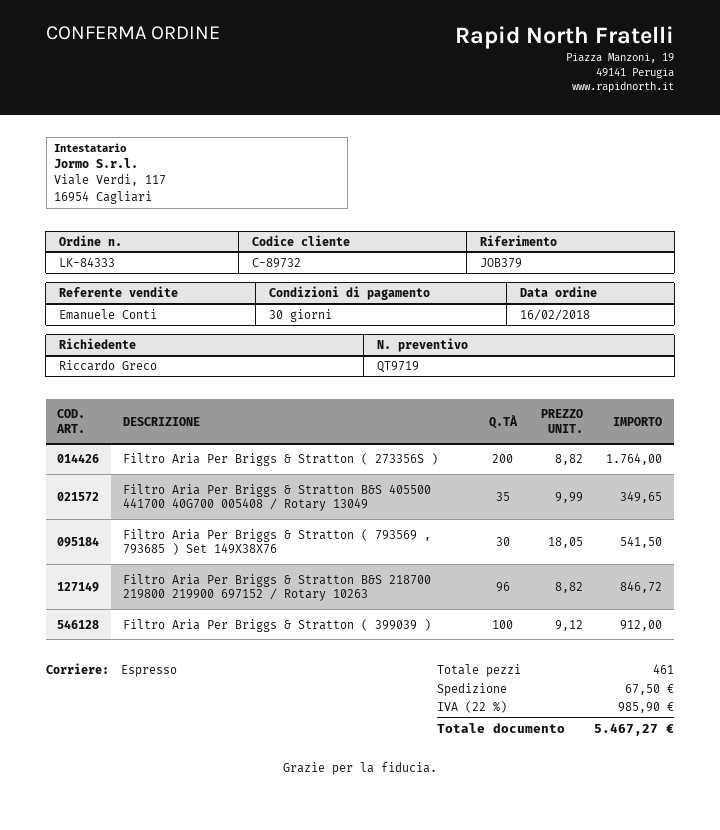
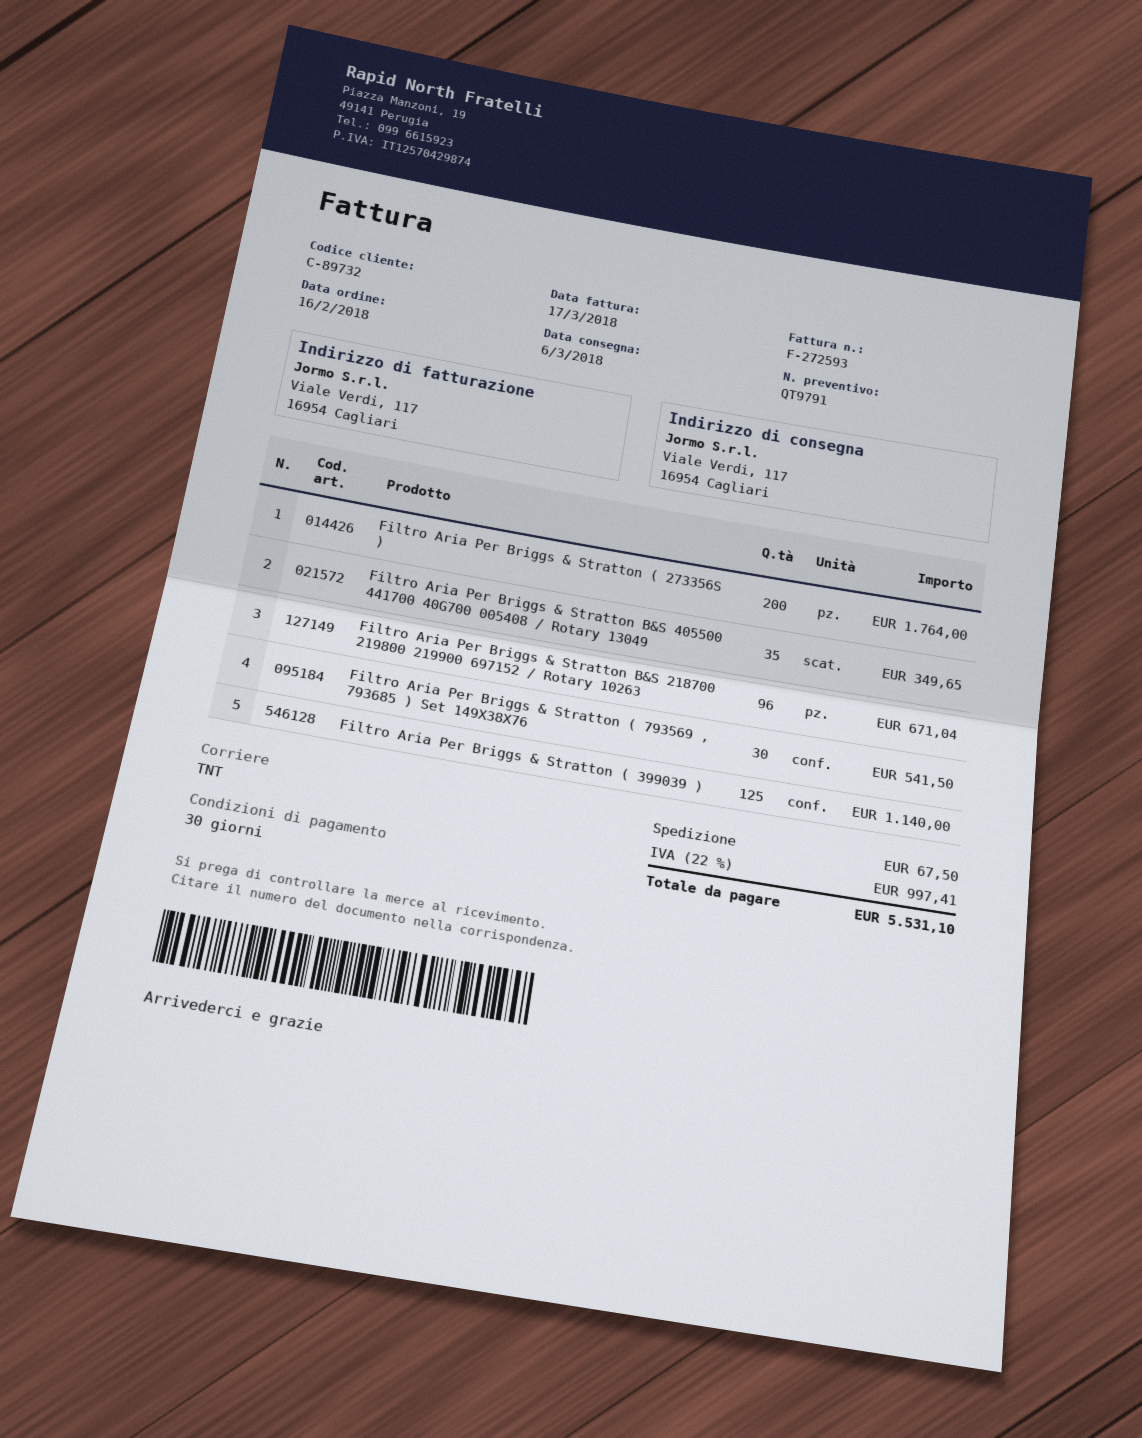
quote number: QT9719 -> QT9791
shipping method: express -> TNT
Filtro Aria Per Briggs & Stratton B&S 218700 219800 219900 697152 / Rotary 10263: 96 for 846.72 -> 96 for 671.04
Filtro Aria Per Briggs & Stratton ( 399039 ): 100 for 912.00 -> 125 for 1140.00
tax: 22% = 985.90 -> 22% = 997.41
total: 5467.27 -> 5531.10

